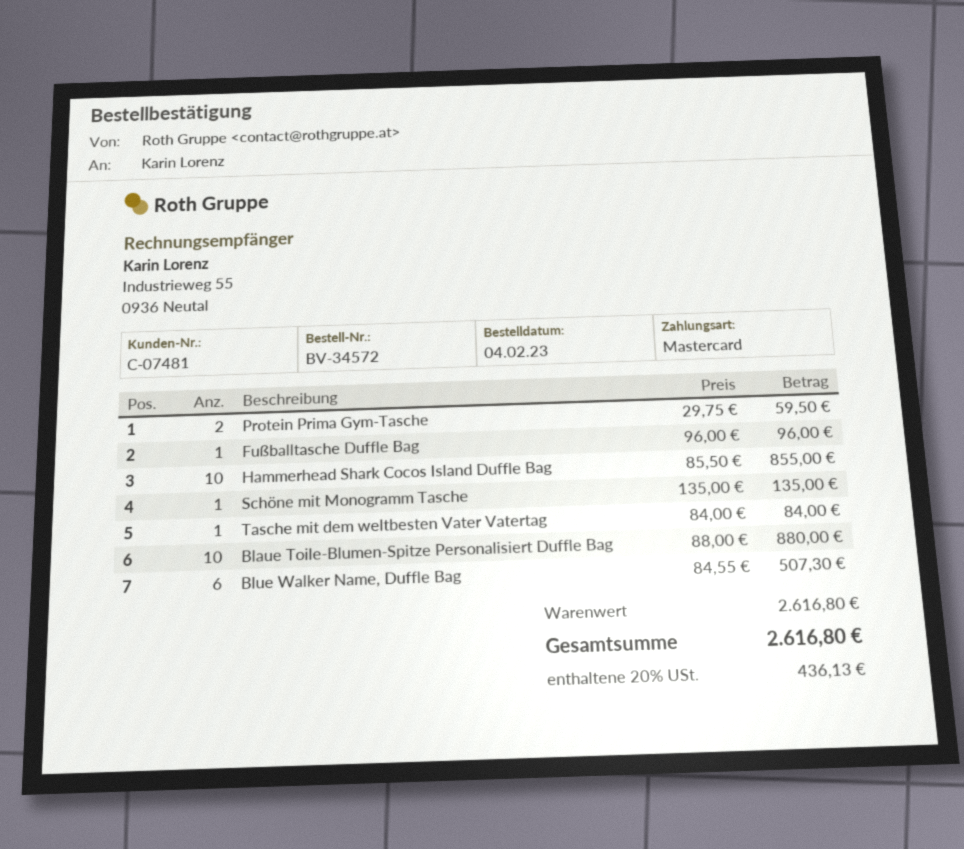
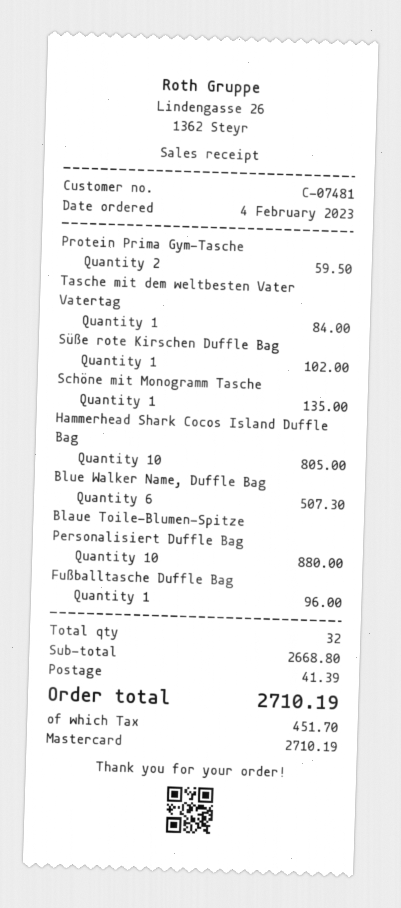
Hammerhead Shark Cocos Island Duffle Bag: 10 for 855.00 -> 10 for 805.00
Süße rote Kirschen Duffle Bag: none -> 1 for 102.00
subtotal: 2616.80 -> 2668.80
shipping: none -> 41.39
tax: 436.13 -> 451.70
total: 2616.80 -> 2710.19

